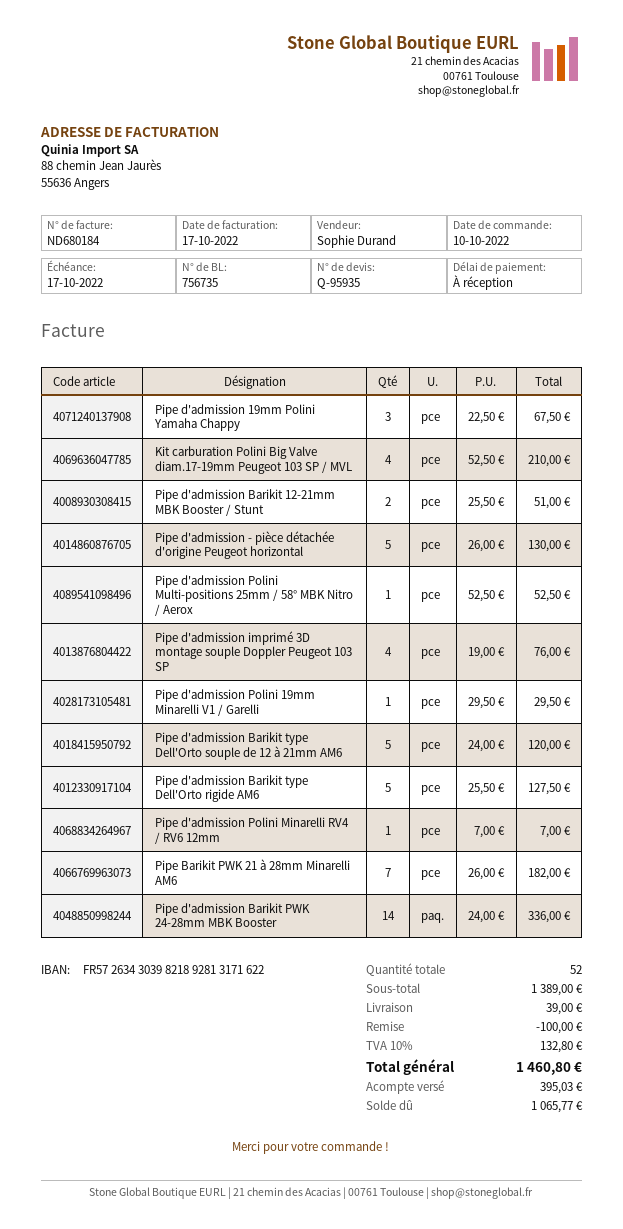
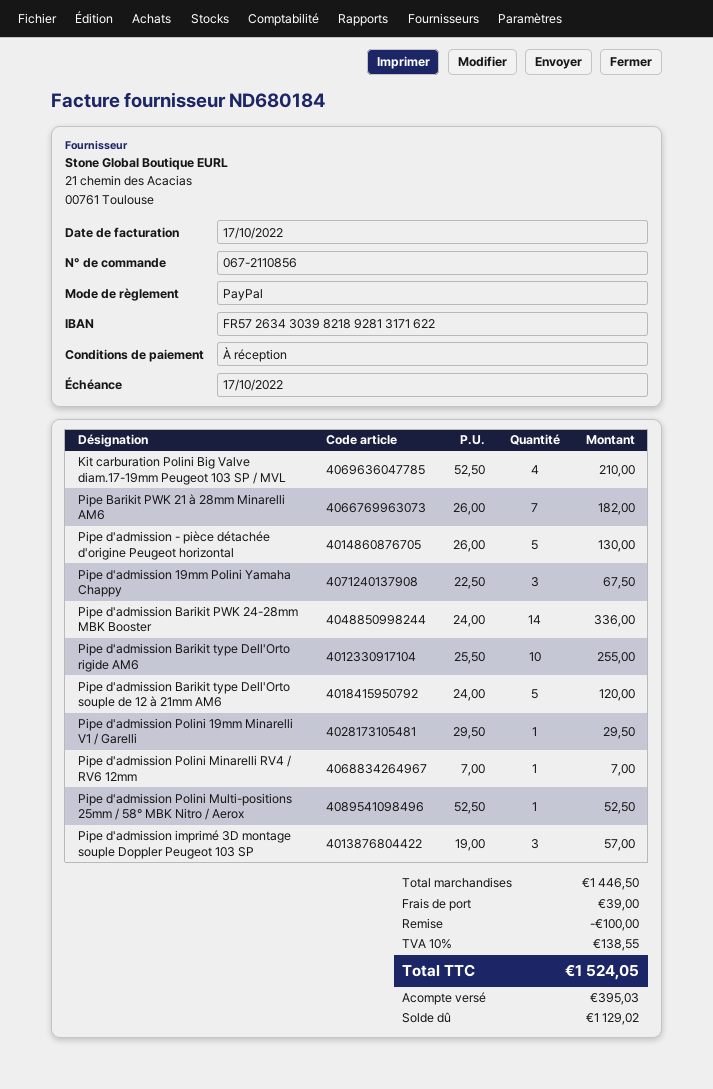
Pipe d'admission Barikit 12-21mm MBK Booster / Stunt: 2 x 25.50 = 51.00 -> none
Pipe d'admission imprimé 3D montage souple Doppler Peugeot 103 SP: 4 x 19.00 = 76.00 -> 3 x 19.00 = 57.00
Pipe d'admission Barikit type Dell'Orto rigide AM6: 5 x 25.50 = 127.50 -> 10 x 25.50 = 255.00
subtotal: 1389.00 -> 1446.50
tax: 10% = 132.80 -> 10% = 138.55
total: 1460.80 -> 1524.05
balance: 1065.77 -> 1129.02

